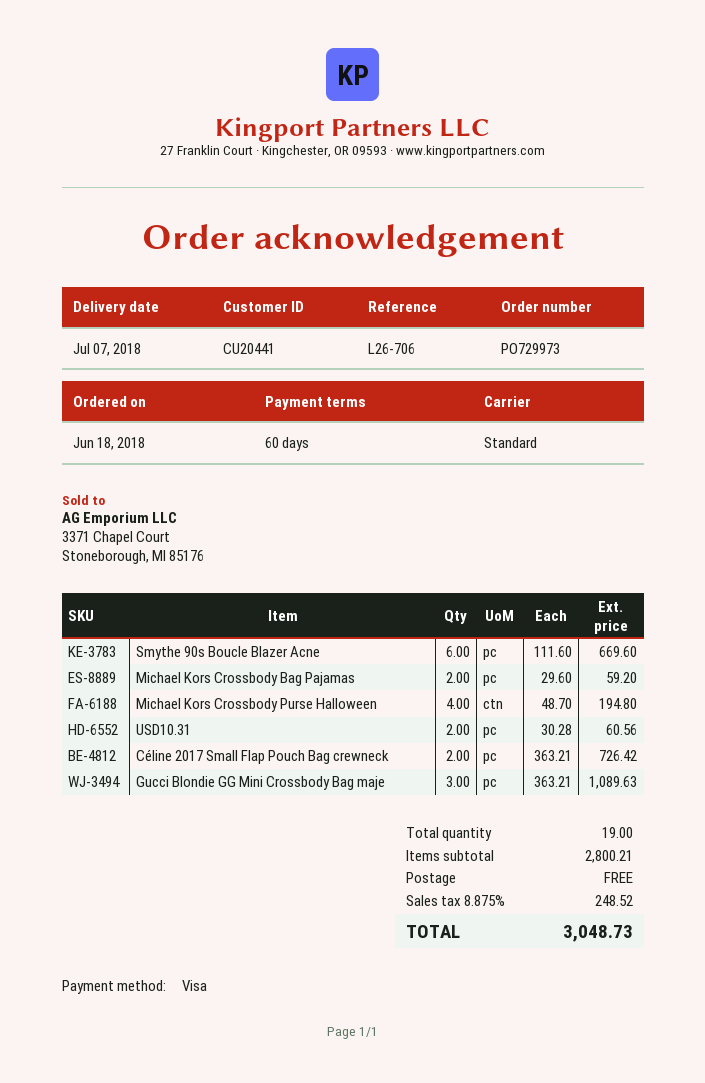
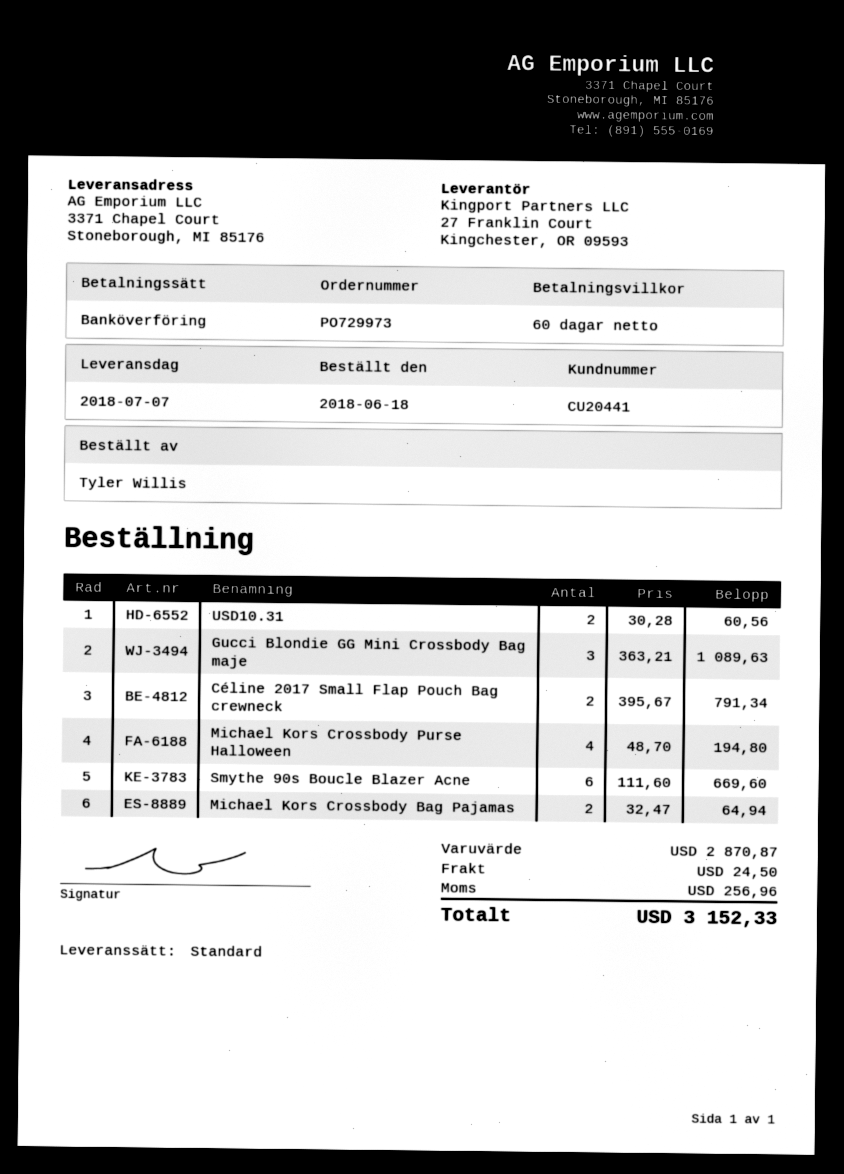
payment method: Visa -> bank transfer
Michael Kors Crossbody Bag Pajamas: 2 x 29.60 = 59.20 -> 2 x 32.47 = 64.94
Céline 2017 Small Flap Pouch Bag crewneck: 2 x 363.21 = 726.42 -> 2 x 395.67 = 791.34
subtotal: 2800.21 -> 2870.87
shipping: 0.00 -> 24.50
tax: 248.52 -> 256.96
total: 3048.73 -> 3152.33

